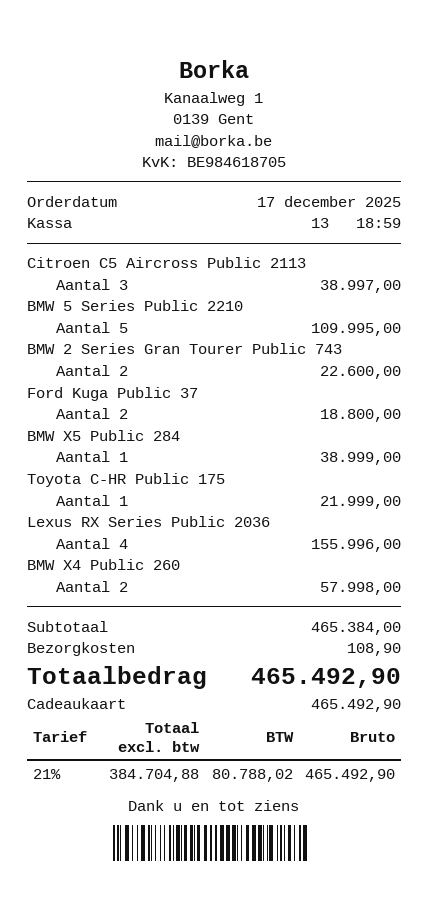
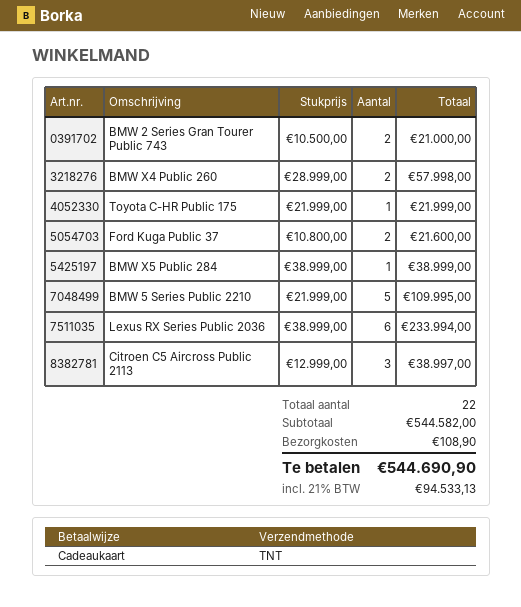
BMW 2 Series Gran Tourer Public 743: 2 for 22600.00 -> 2 for 21000.00
Ford Kuga Public 37: 2 for 18800.00 -> 2 for 21600.00
Lexus RX Series Public 2036: 4 for 155996.00 -> 6 for 233994.00
subtotal: 465384.00 -> 544582.00
tax: 21% = 80788.02 -> 21% = 94533.13
total: 465492.90 -> 544690.90

